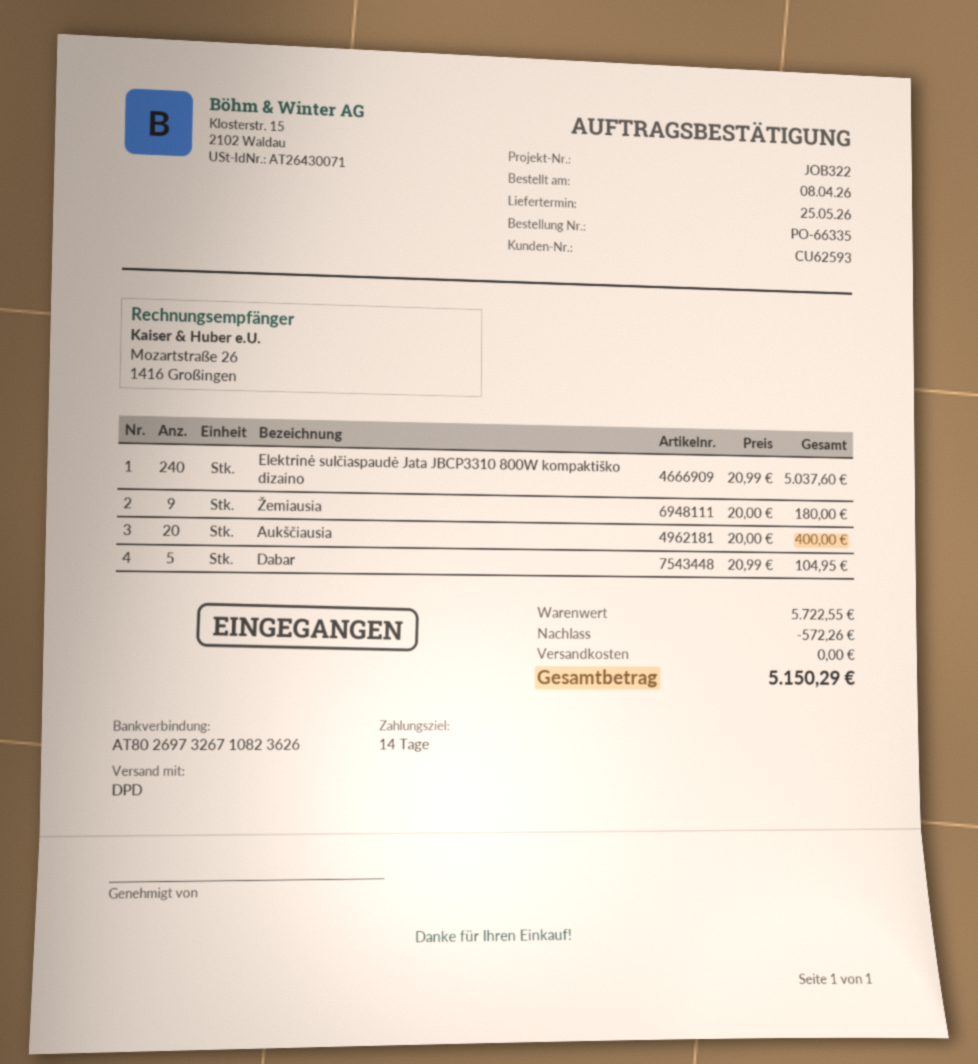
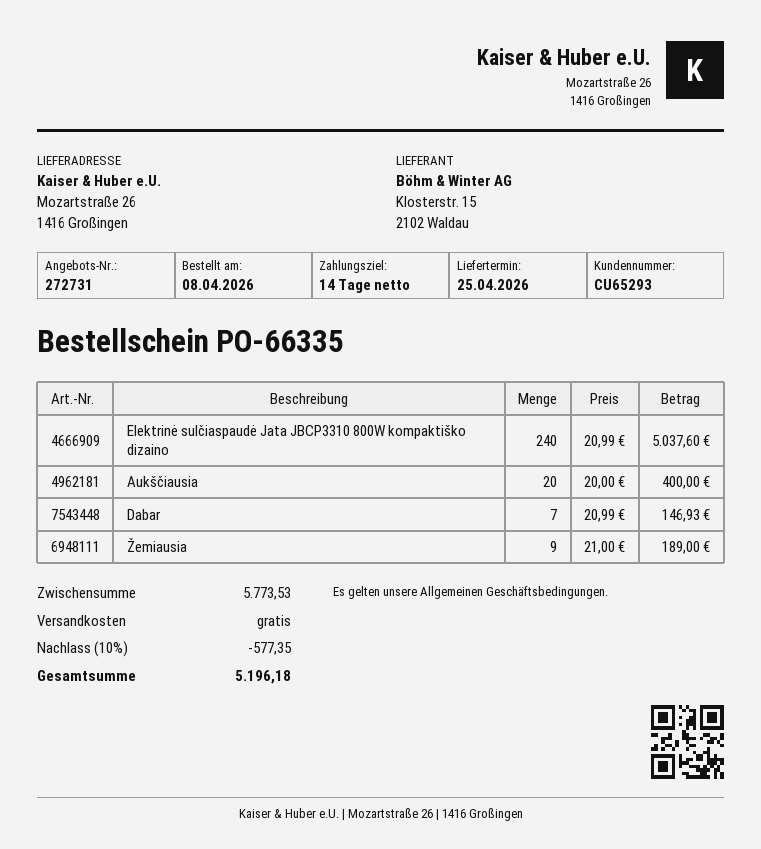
delivery date: 2026-05-25 -> 2026-04-25
customer number: CU62593 -> CU65293
Žemiausia: 9 x 20.00 = 180.00 -> 9 x 21.00 = 189.00
Dabar: 5 x 20.99 = 104.95 -> 7 x 20.99 = 146.93
subtotal: 5722.55 -> 5773.53
discount: 572.26 -> 577.35
total: 5150.29 -> 5196.18

